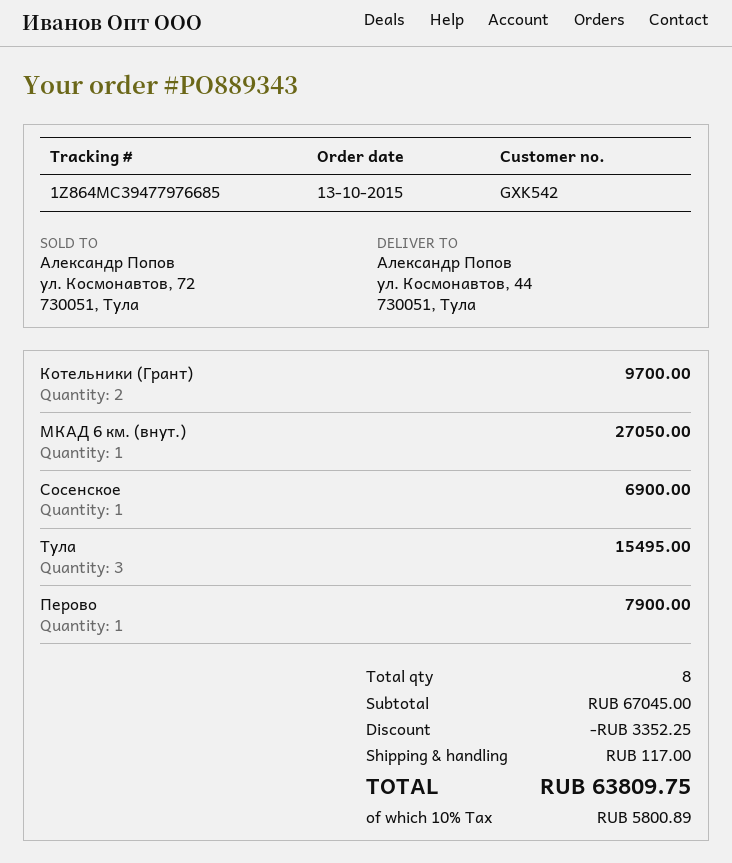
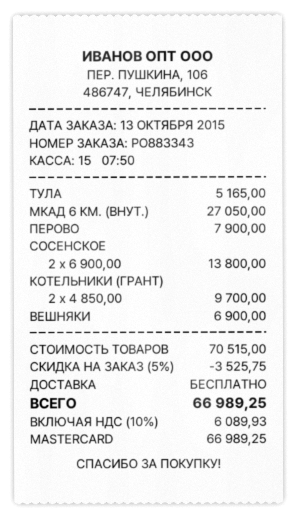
order number: PO889343 -> PO883343
Сосенское: 1 for 6900.00 -> 2 for 13800.00
Тула: 3 for 15495.00 -> 1 for 5165.00
ВЕШНЯКИ: none -> 1 for 6900.00
subtotal: 67045.00 -> 70515.00
discount: 3352.25 -> 3525.75
shipping: 117.00 -> 0.00
tax: 10% = 5800.89 -> 10% = 6089.93
total: 63809.75 -> 66989.25

